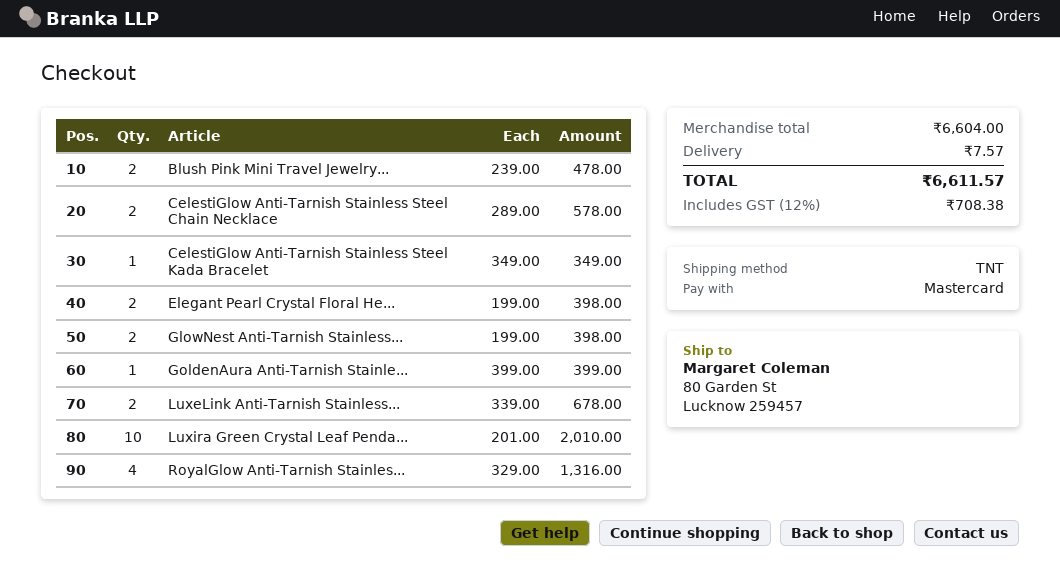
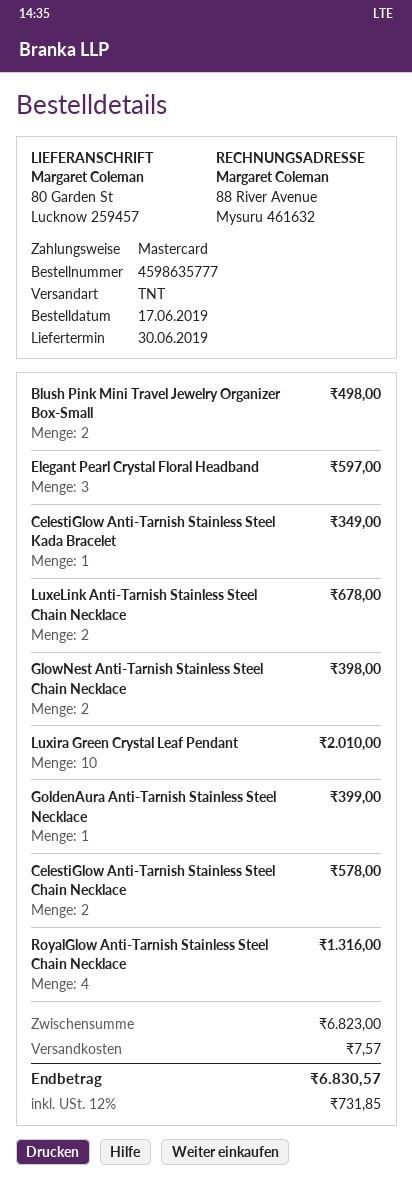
Blush Pink Mini Travel Jewelry...: 2 for 478.00 -> 2 for 498.00
Elegant Pearl Crystal Floral He...: 2 for 398.00 -> 3 for 597.00
subtotal: 6604.00 -> 6823.00
tax: 12% = 708.38 -> 12% = 731.85
total: 6611.57 -> 6830.57

